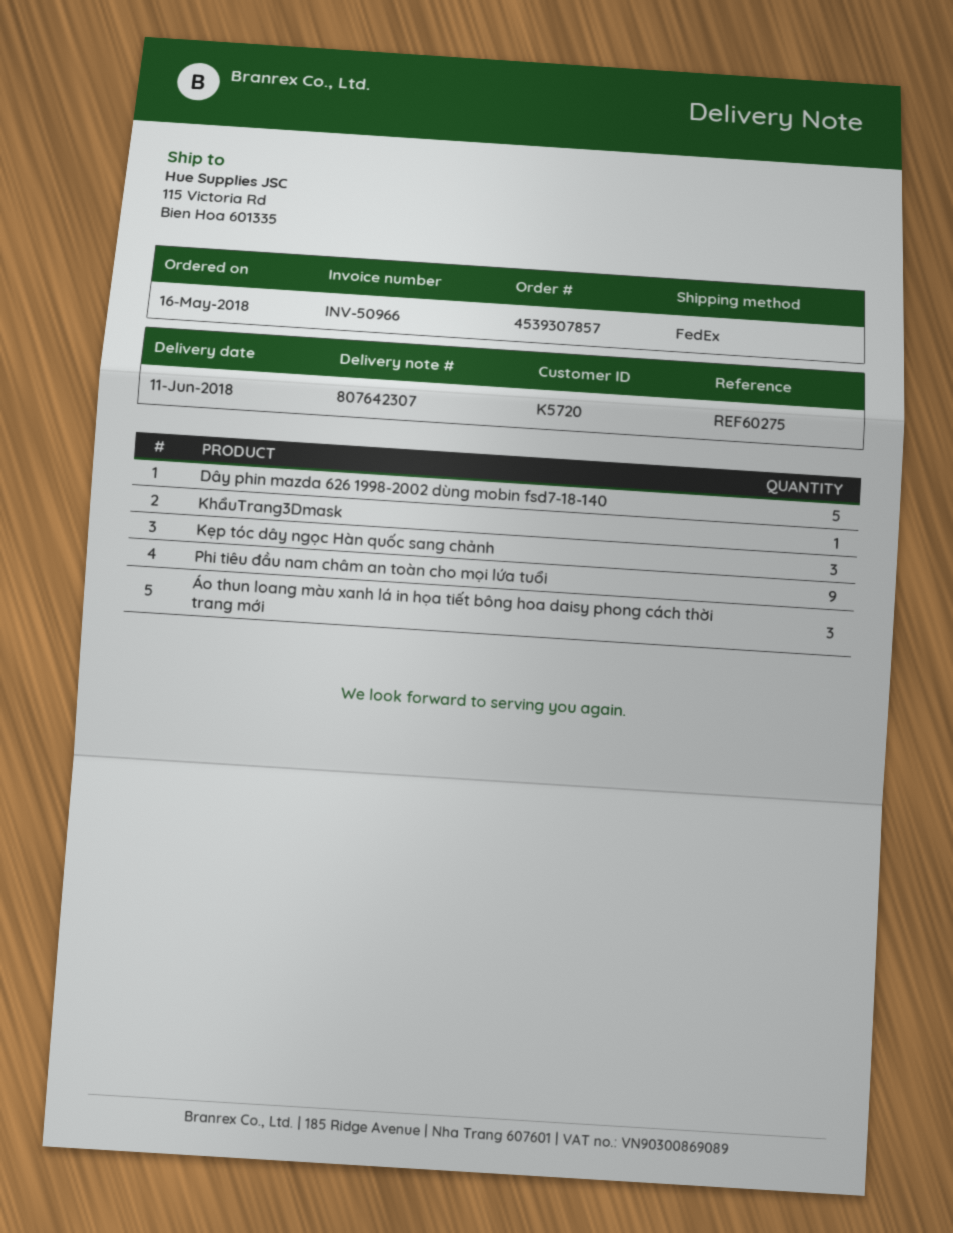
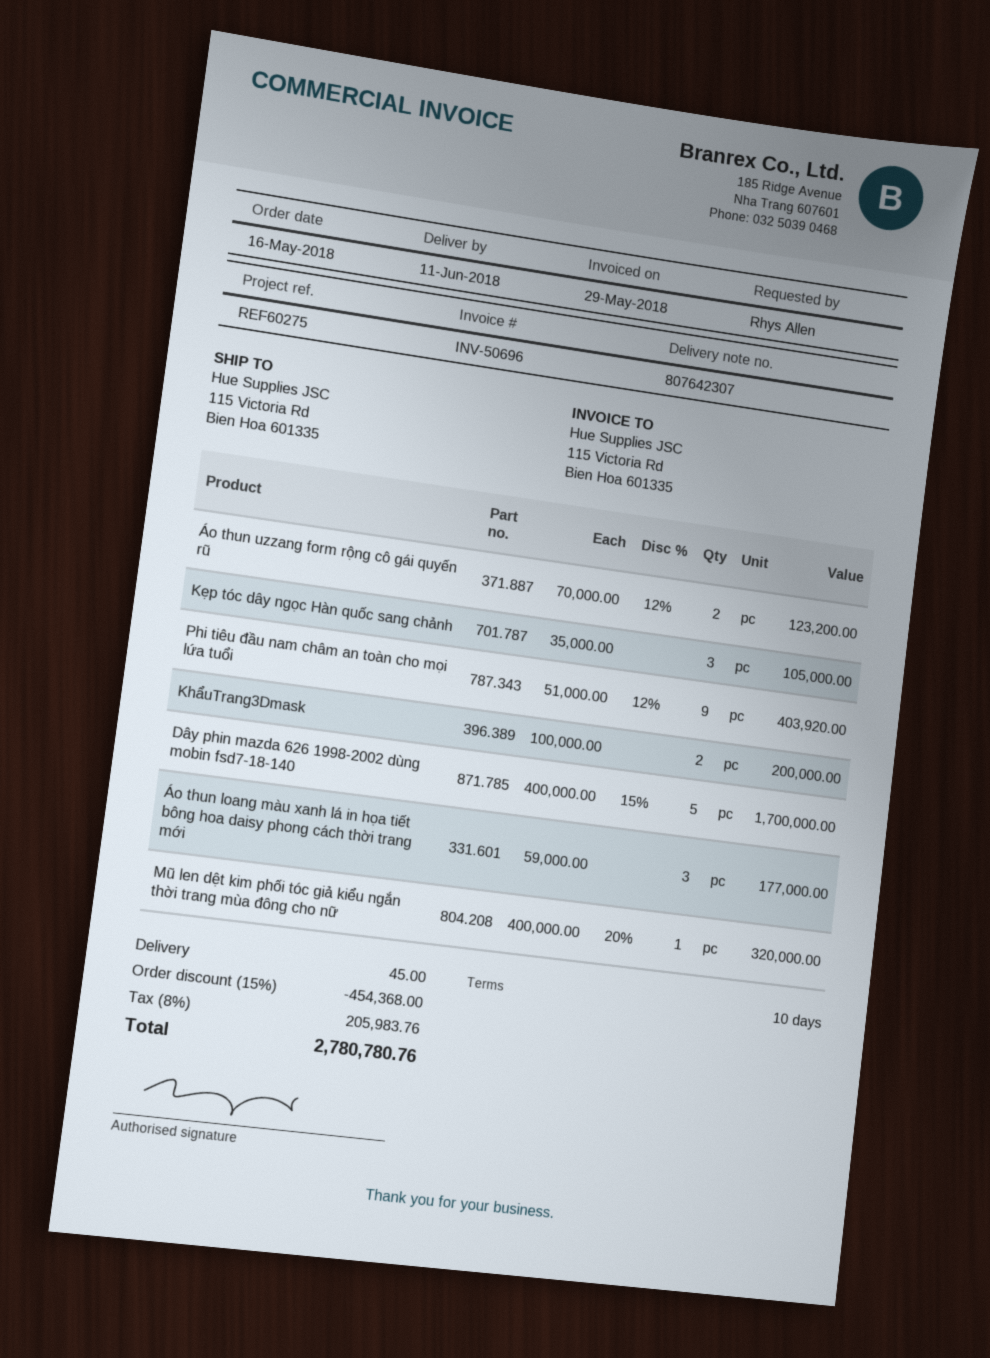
invoice number: INV-50966 -> INV-50696
KhẩuTrang3Dmask: 1 -> 2
Áo thun uzzang form rộng cô gái quyến rũ: none -> 2
Mũ len dệt kim phối tóc giả kiểu ngắn thời trang mùa đông cho nữ: none -> 1

